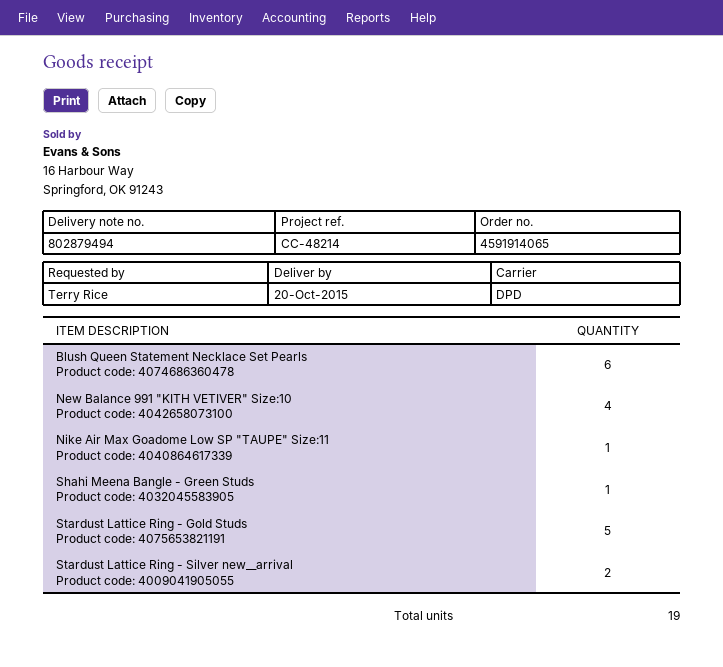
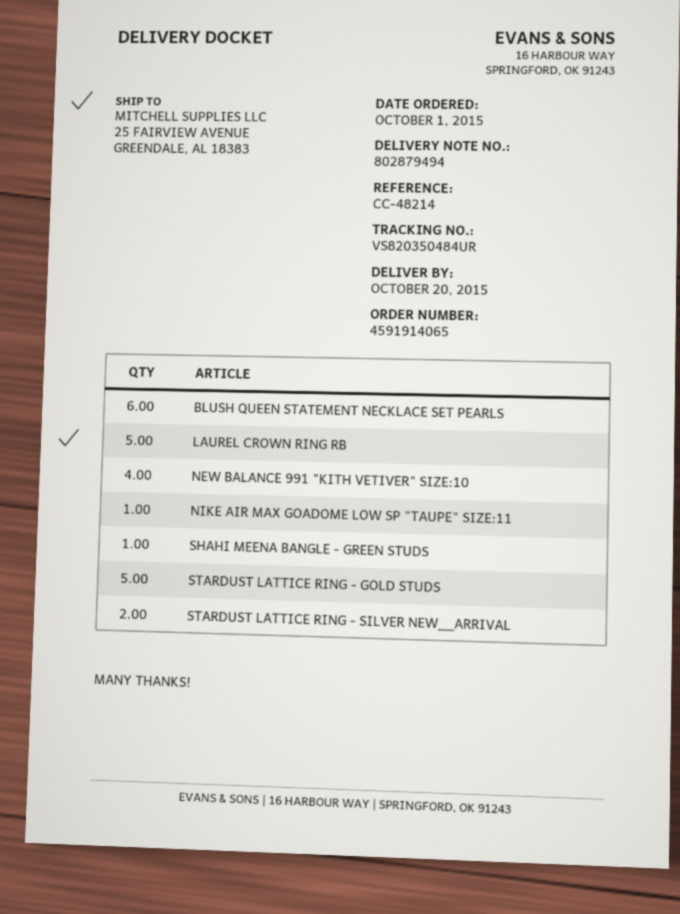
LAUREL CROWN RING RB: none -> 5

